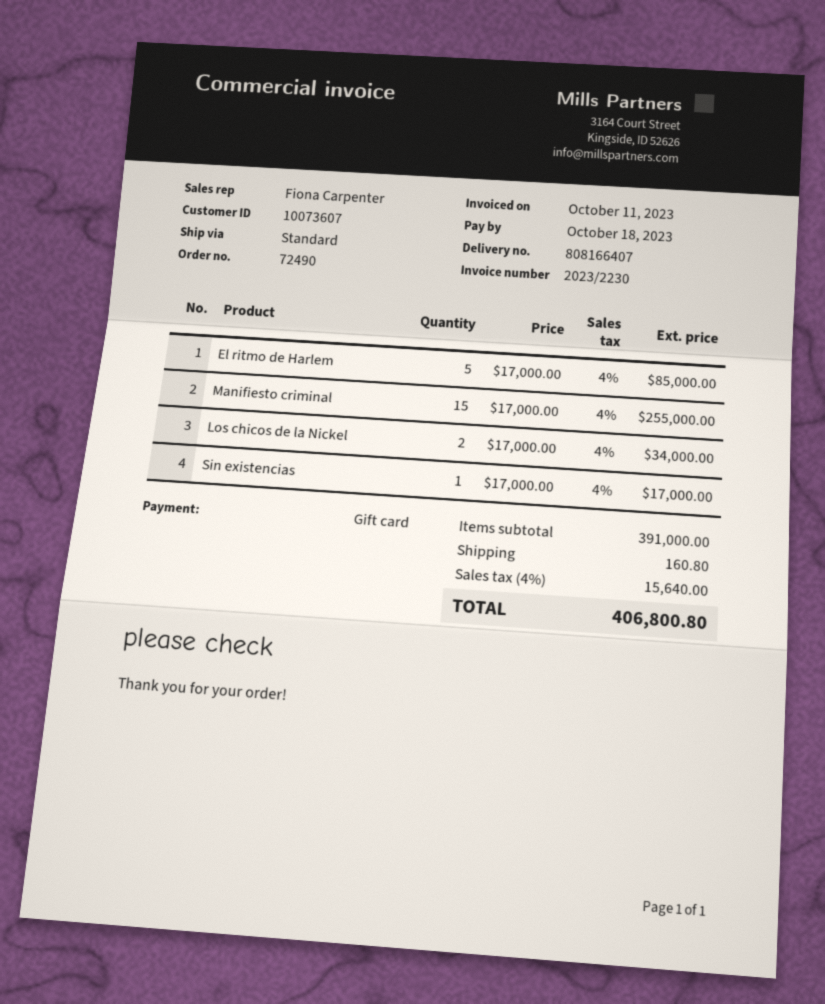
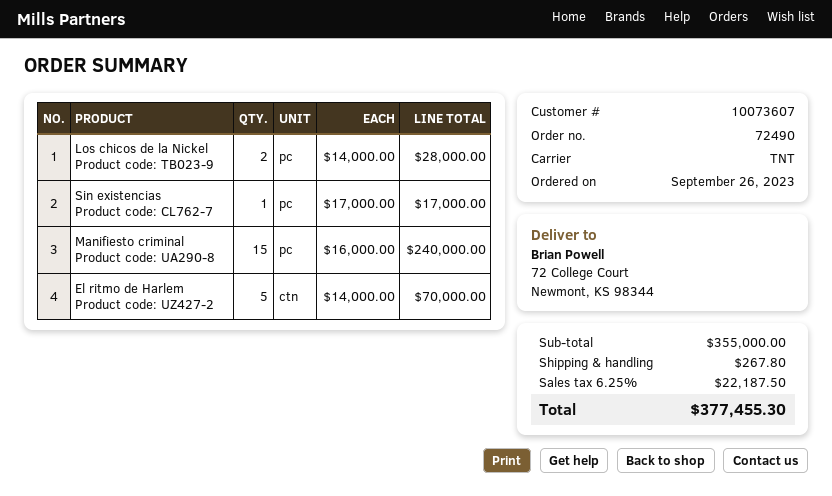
shipping method: standard -> TNT
El ritmo de Harlem: 5 x 17000.00 = 85000.00 -> 5 x 14000.00 = 70000.00
Manifiesto criminal: 15 x 17000.00 = 255000.00 -> 15 x 16000.00 = 240000.00
Los chicos de la Nickel: 2 x 17000.00 = 34000.00 -> 2 x 14000.00 = 28000.00
subtotal: 391000.00 -> 355000.00
shipping: 160.80 -> 267.80
tax: 4% = 15640.00 -> 6.25% = 22187.50
total: 406800.80 -> 377455.30

